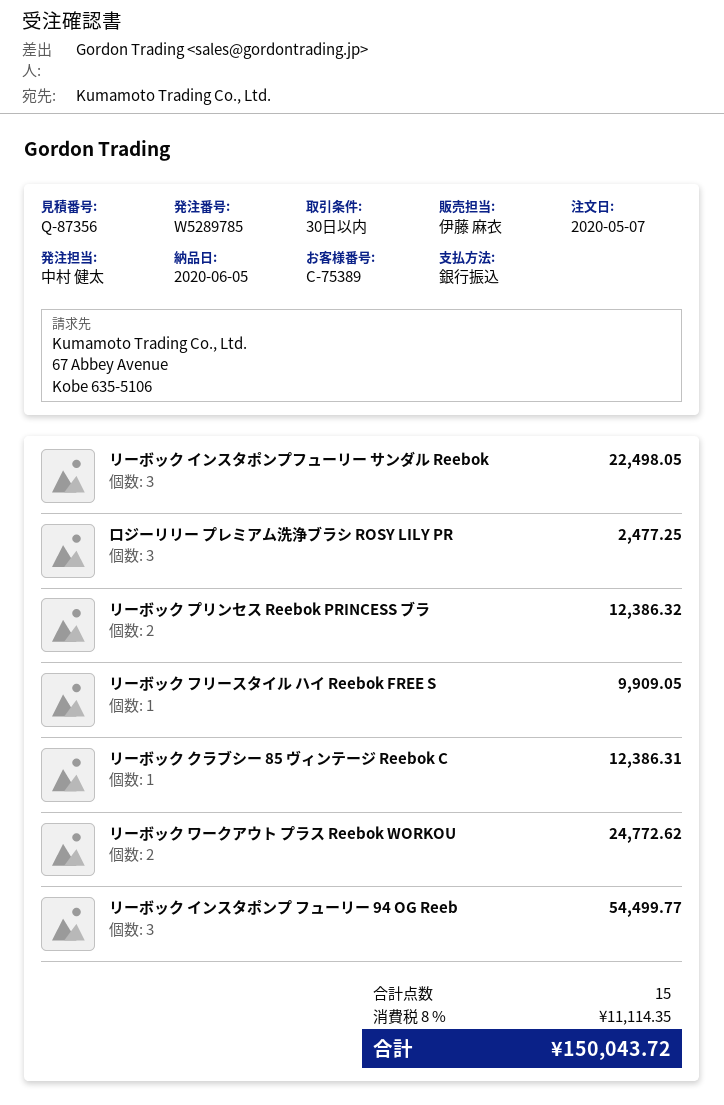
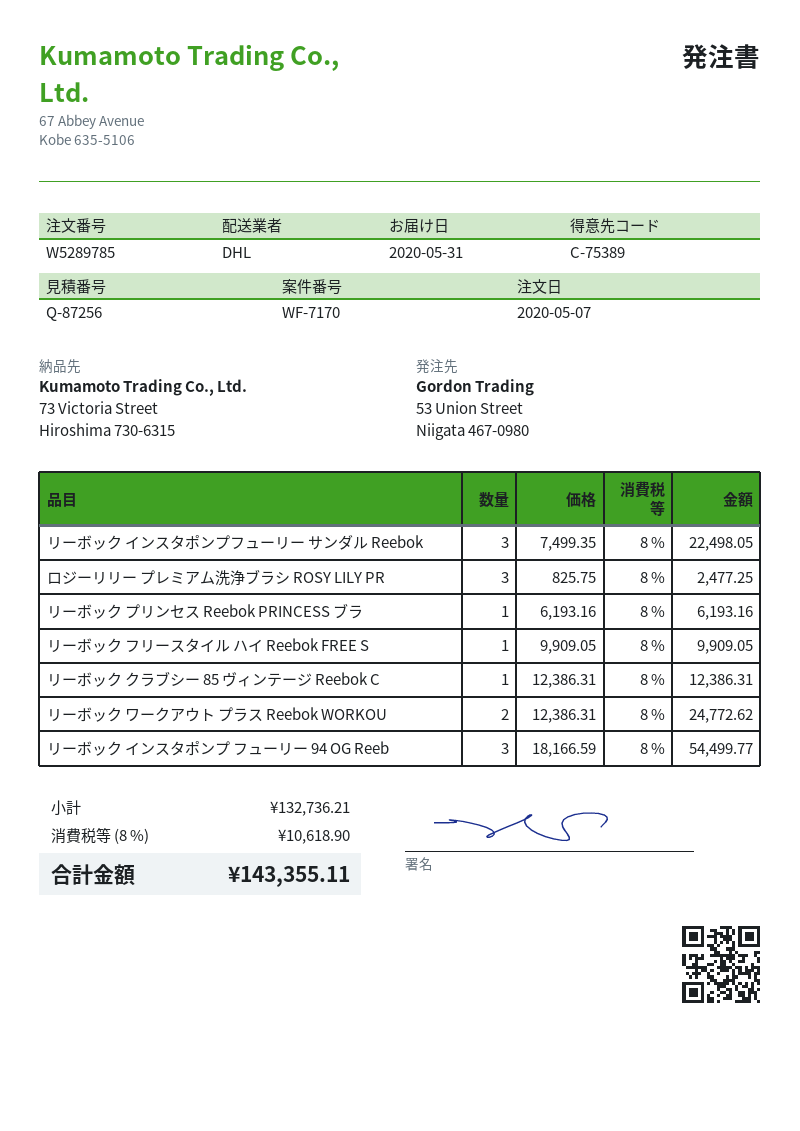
quote number: Q-87356 -> Q-87256
delivery date: 2020-06-05 -> 2020-05-31
リーボック プリンセス Reebok PRINCESS ブラ: 2 for 12386.32 -> 1 for 6193.16
tax: 8% = 11114.35 -> 8% = 10618.90
total: 150043.72 -> 143355.11

